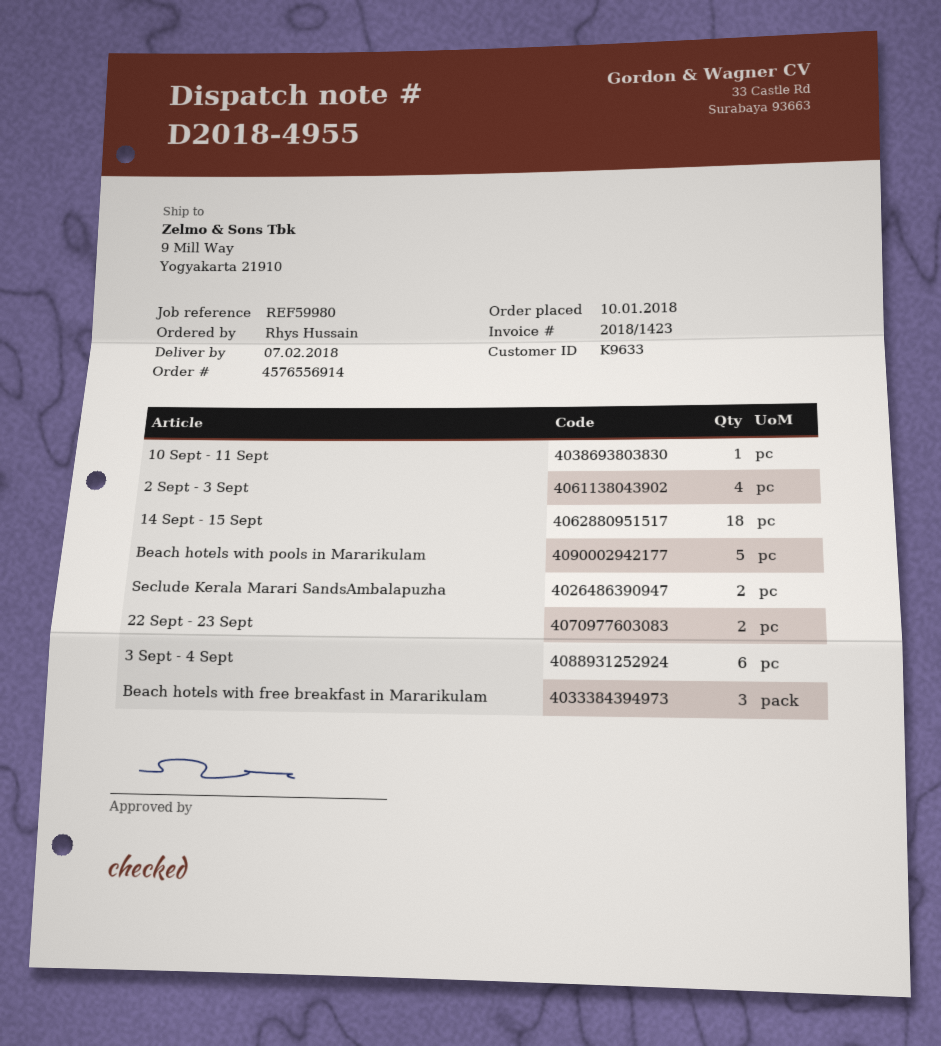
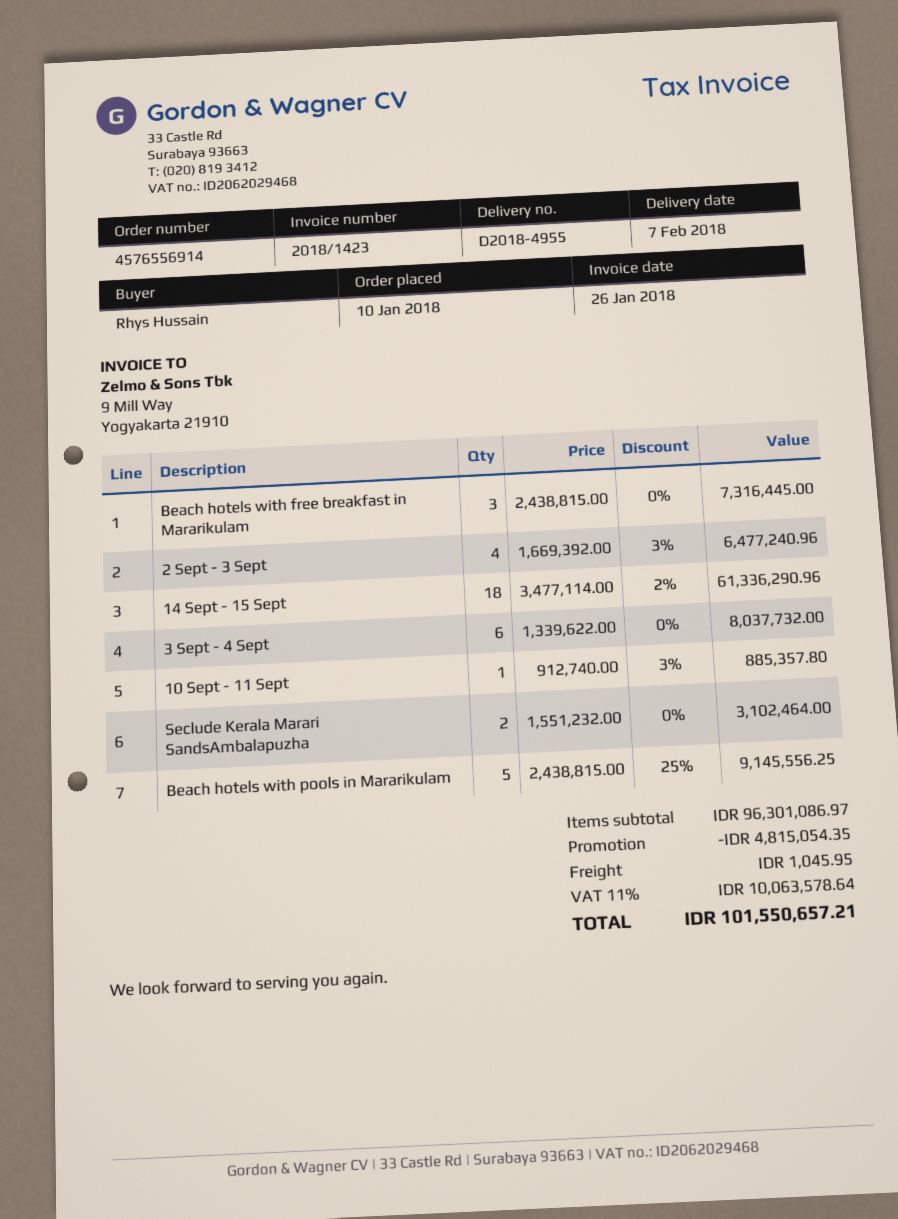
22 Sept - 23 Sept: 2 -> none

